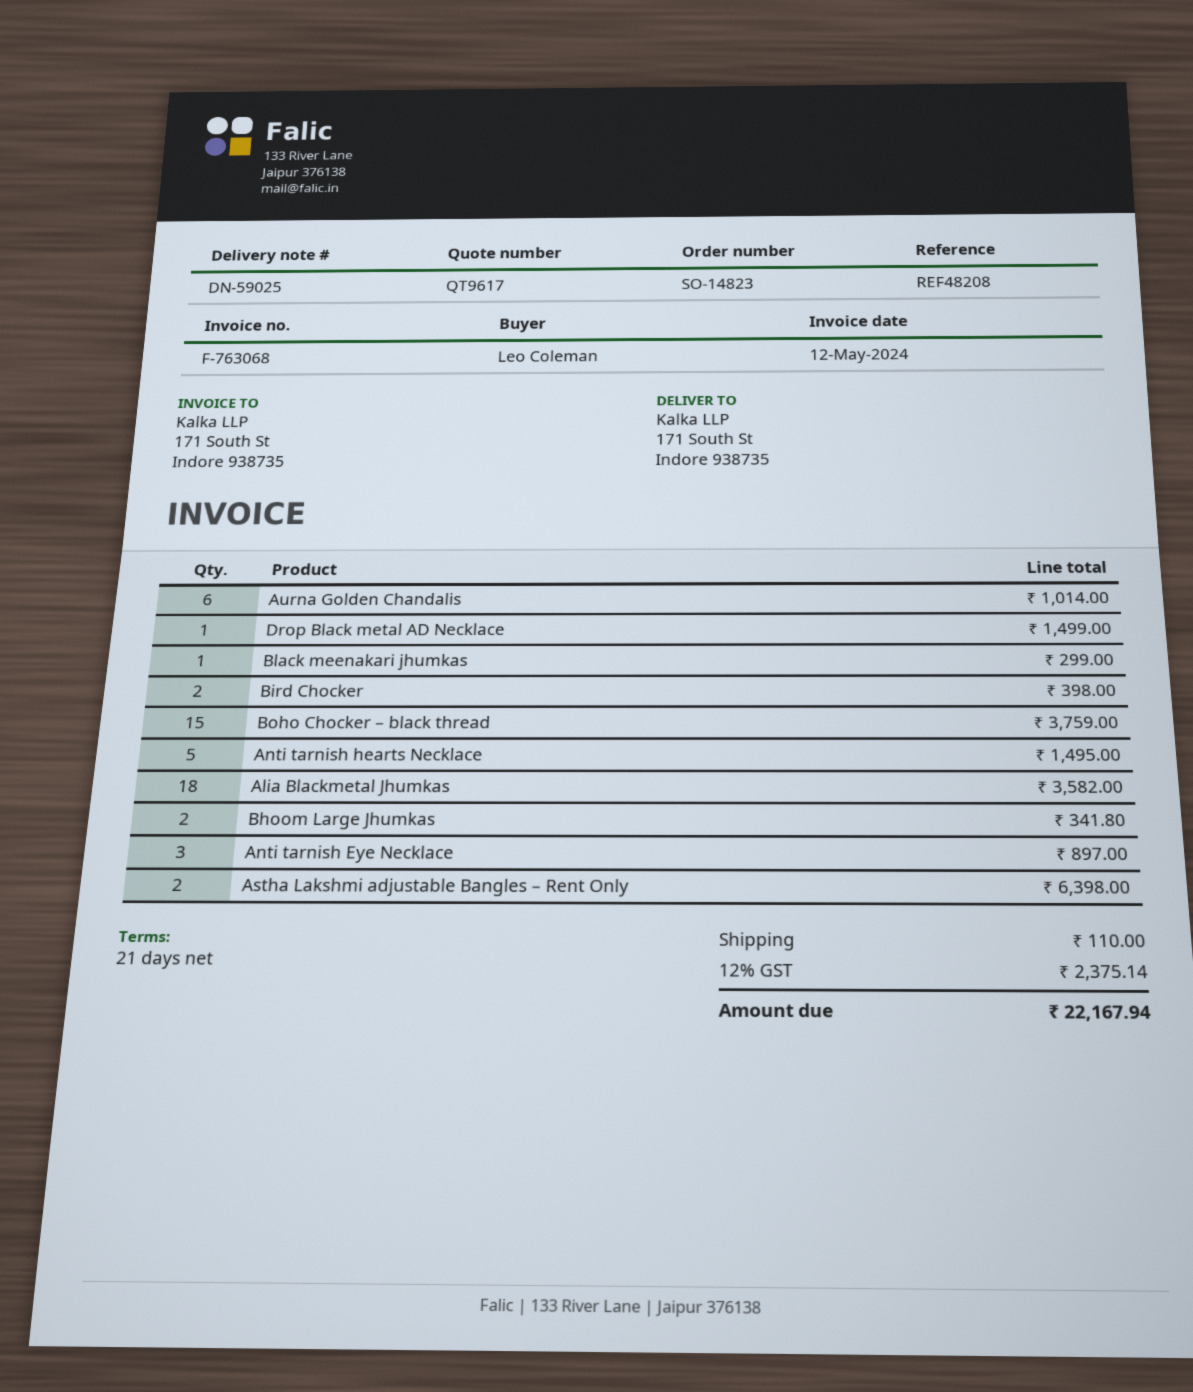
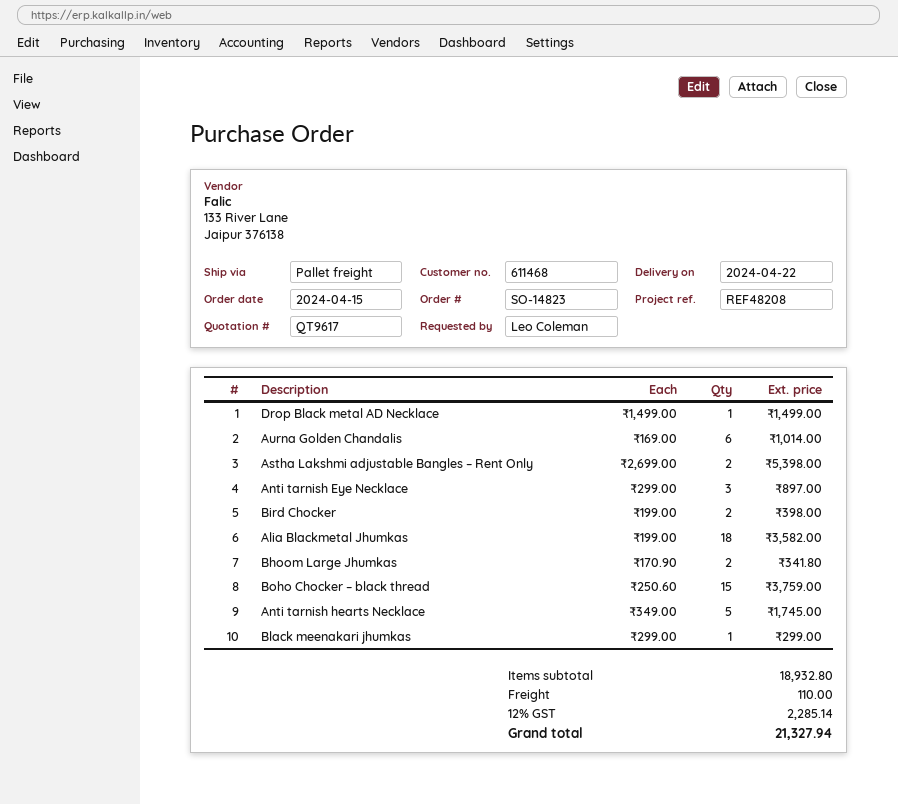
Anti tarnish hearts Necklace: 5 for 1495.00 -> 5 for 1745.00
Astha Lakshmi adjustable Bangles – Rent Only: 2 for 6398.00 -> 2 for 5398.00
tax: 12% = 2375.14 -> 12% = 2285.14
total: 22167.94 -> 21327.94

